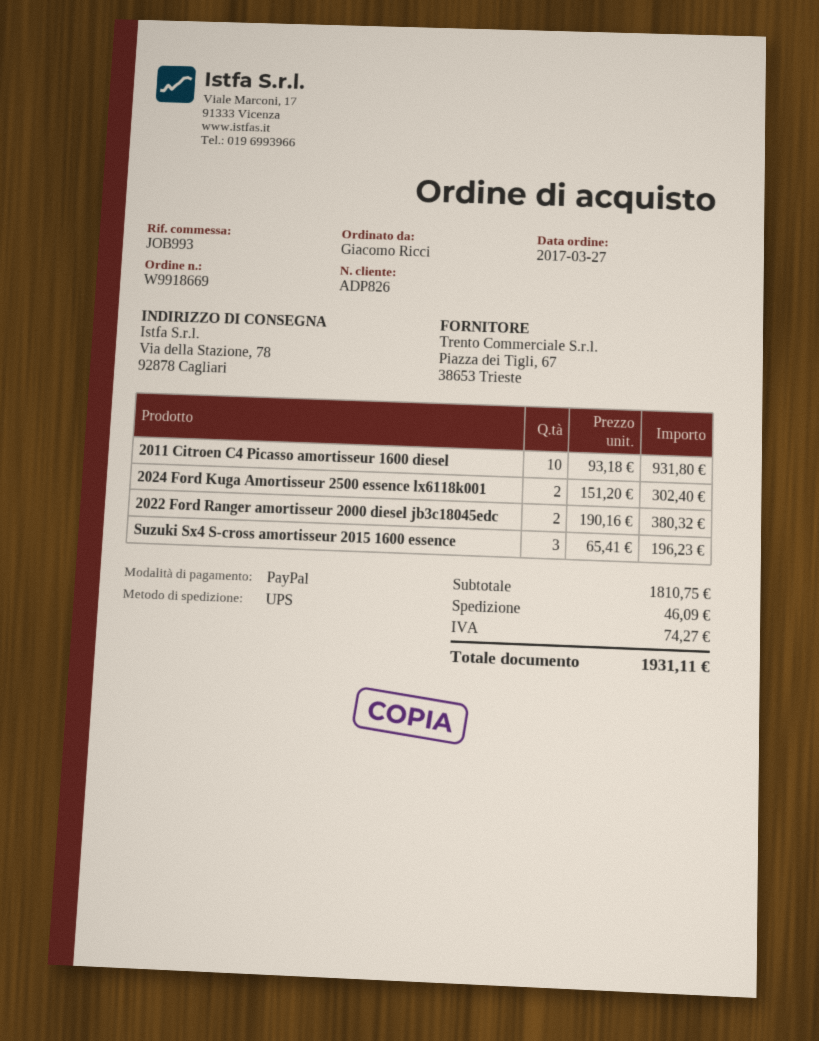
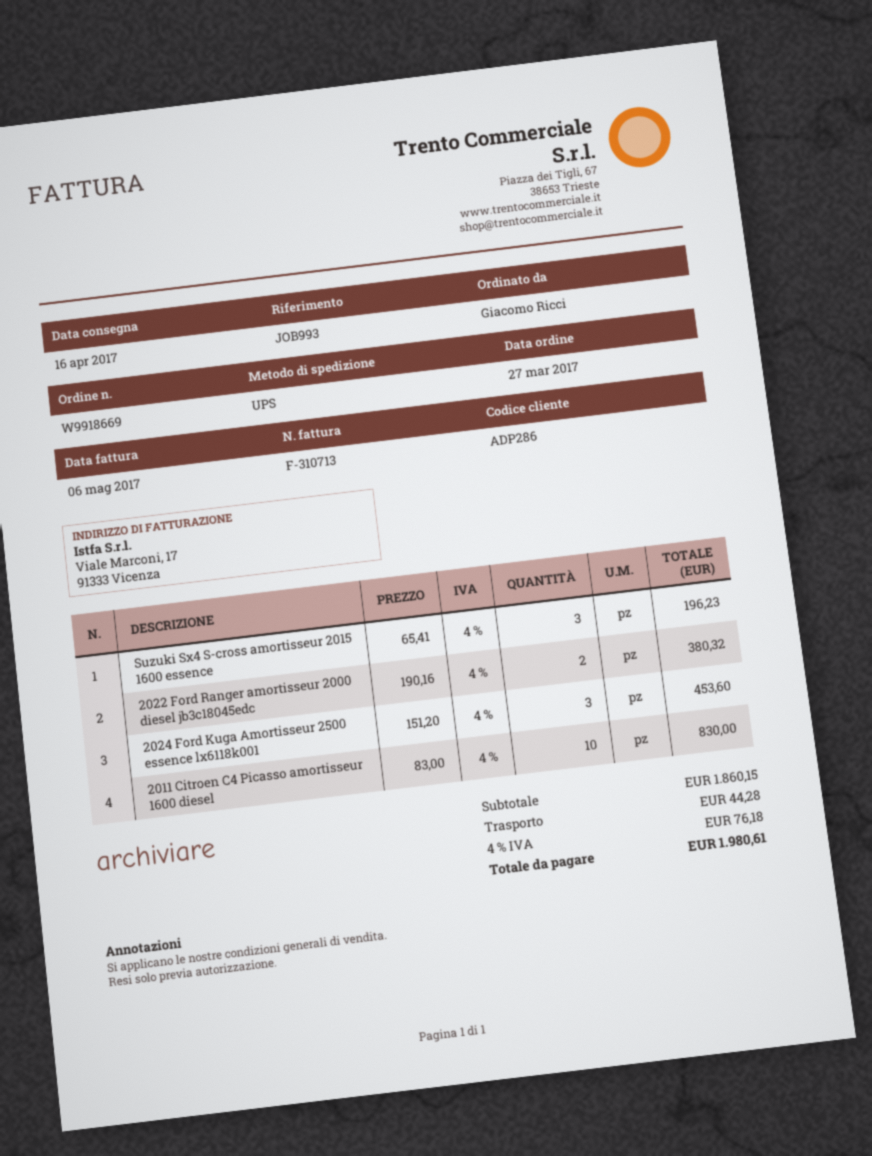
customer number: ADP826 -> ADP286
2011 Citroen C4 Picasso amortisseur 1600 diesel: 10 x 93.18 = 931.80 -> 10 x 83.00 = 830.00
2024 Ford Kuga Amortisseur 2500 essence lx6118k001: 2 x 151.20 = 302.40 -> 3 x 151.20 = 453.60
subtotal: 1810.75 -> 1860.15
shipping: 46.09 -> 44.28
tax: 74.27 -> 76.18
total: 1931.11 -> 1980.61

